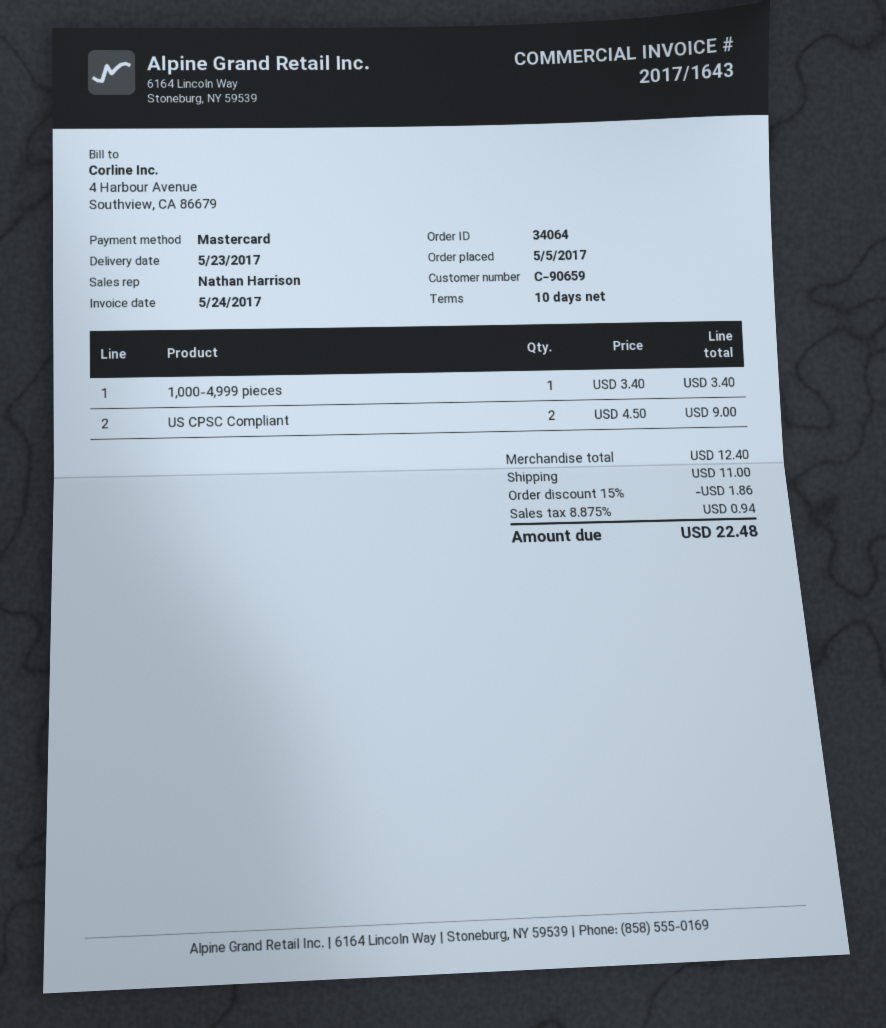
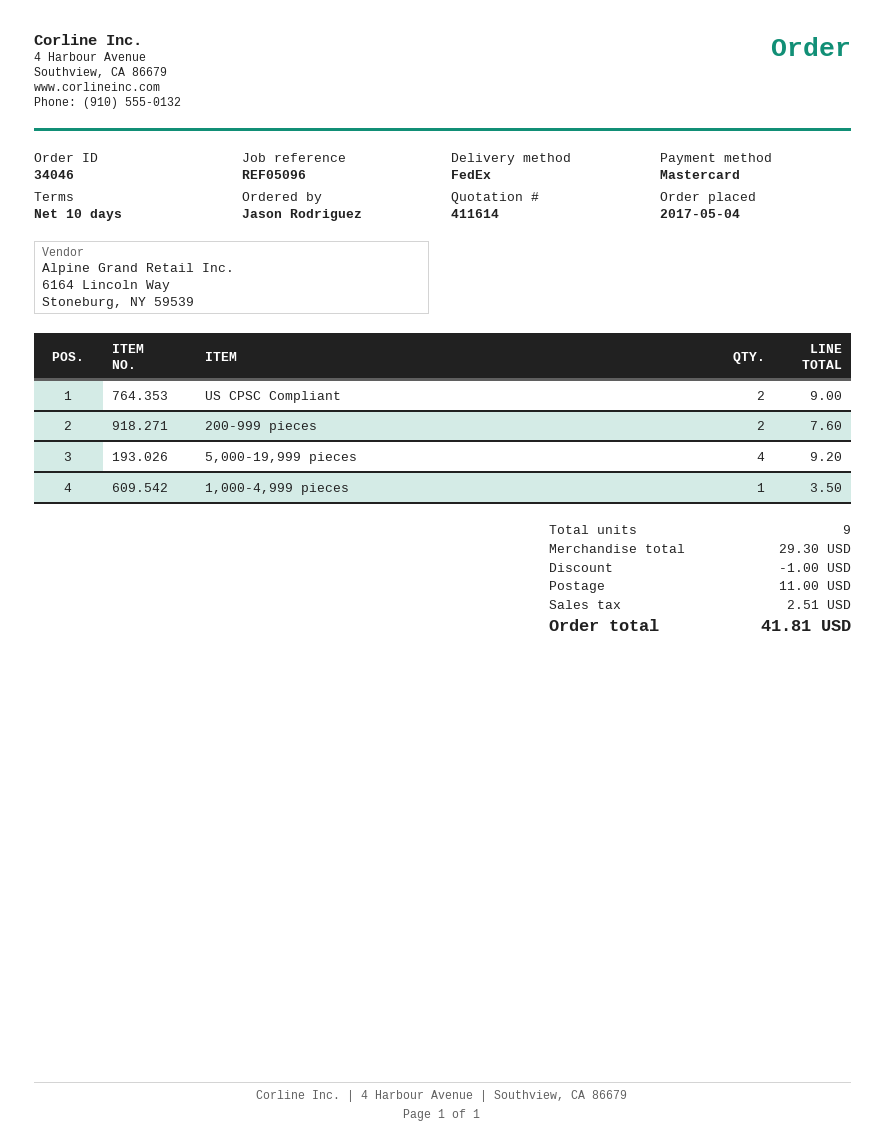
order number: 34064 -> 34046
order date: 2017-05-05 -> 2017-05-04
1,000-4,999 pieces: 1 for 3.40 -> 1 for 3.50
200-999 pieces: none -> 2 for 7.60
5,000-19,999 pieces: none -> 4 for 9.20
subtotal: 12.40 -> 29.30
discount: 1.86 -> 1.00
tax: 0.94 -> 2.51
total: 22.48 -> 41.81

